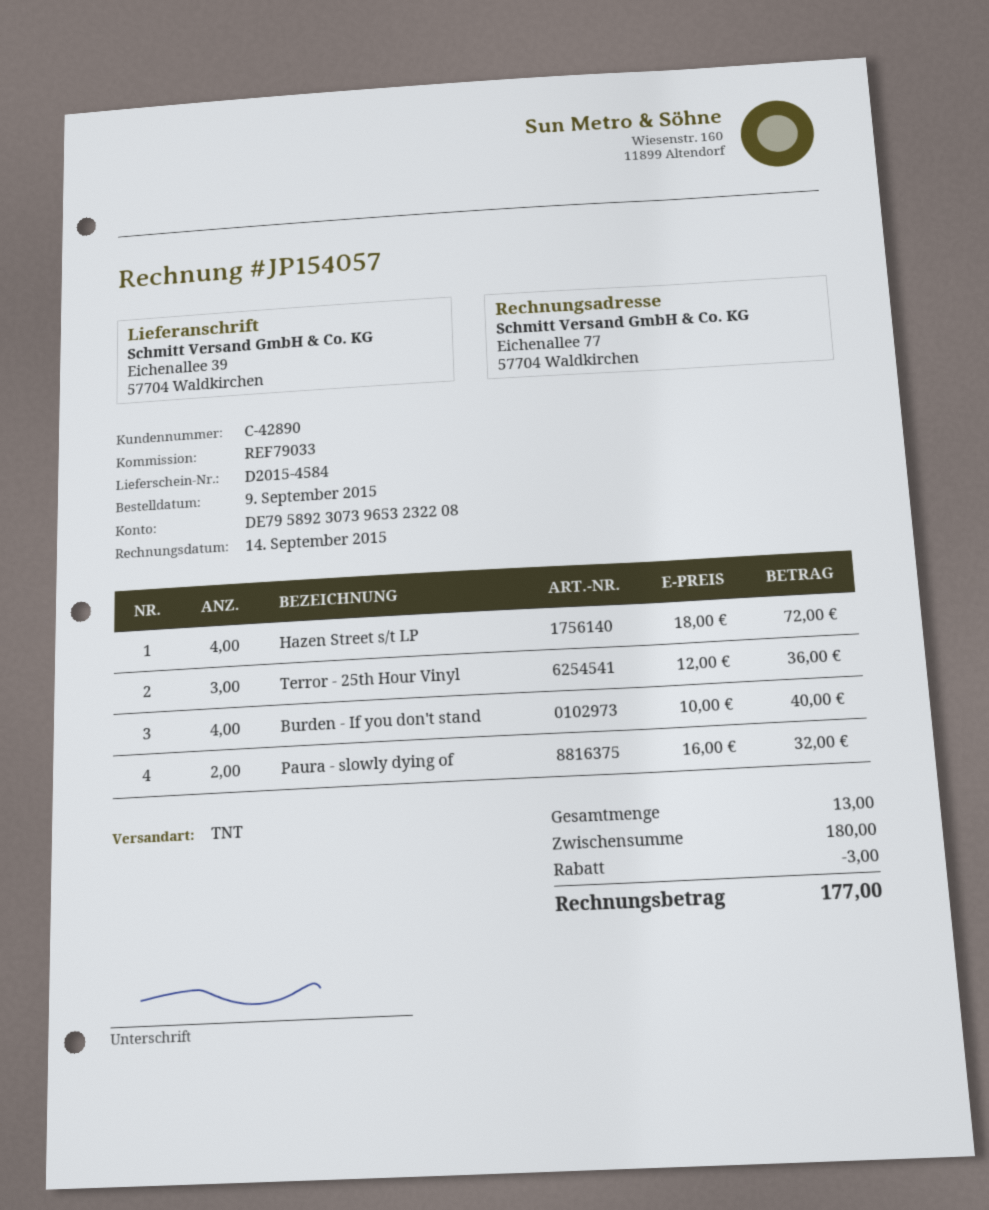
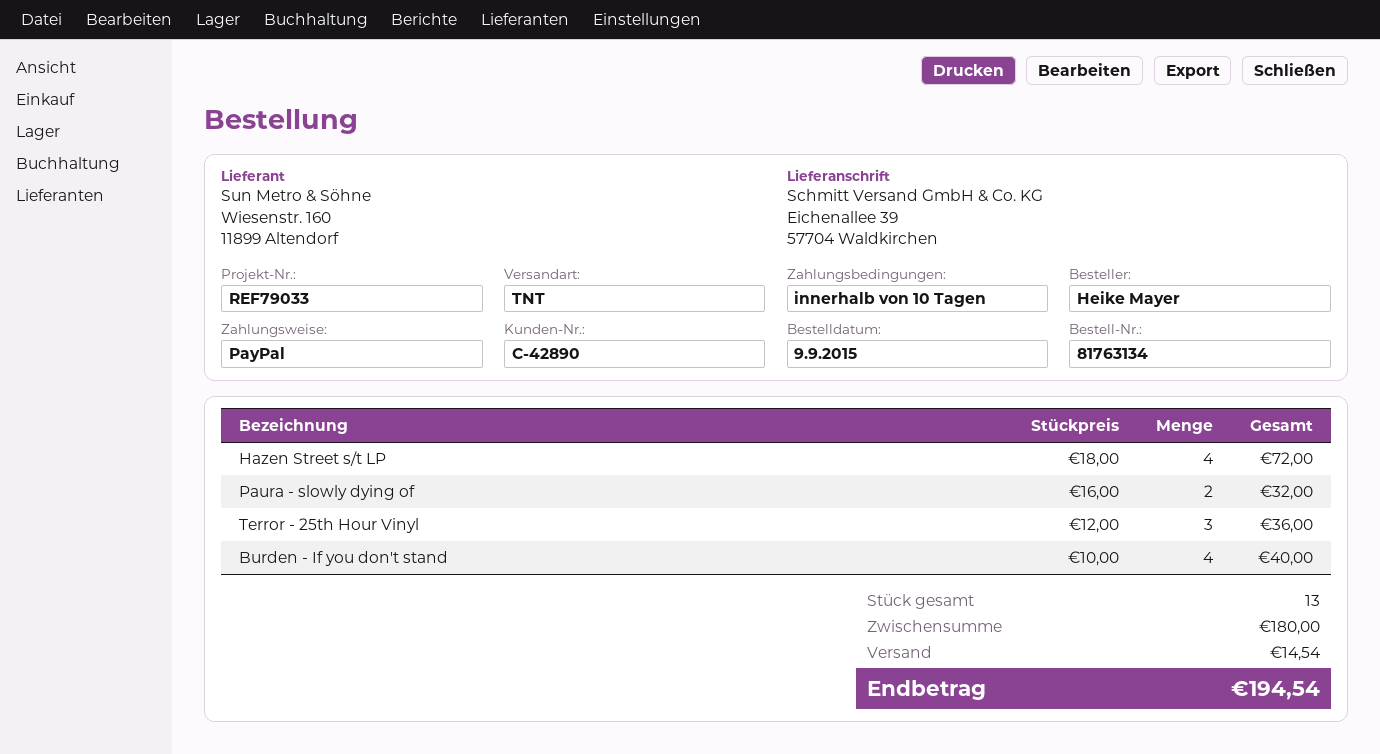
discount: 3.00 -> none
shipping: none -> 14.54
total: 177.00 -> 194.54

